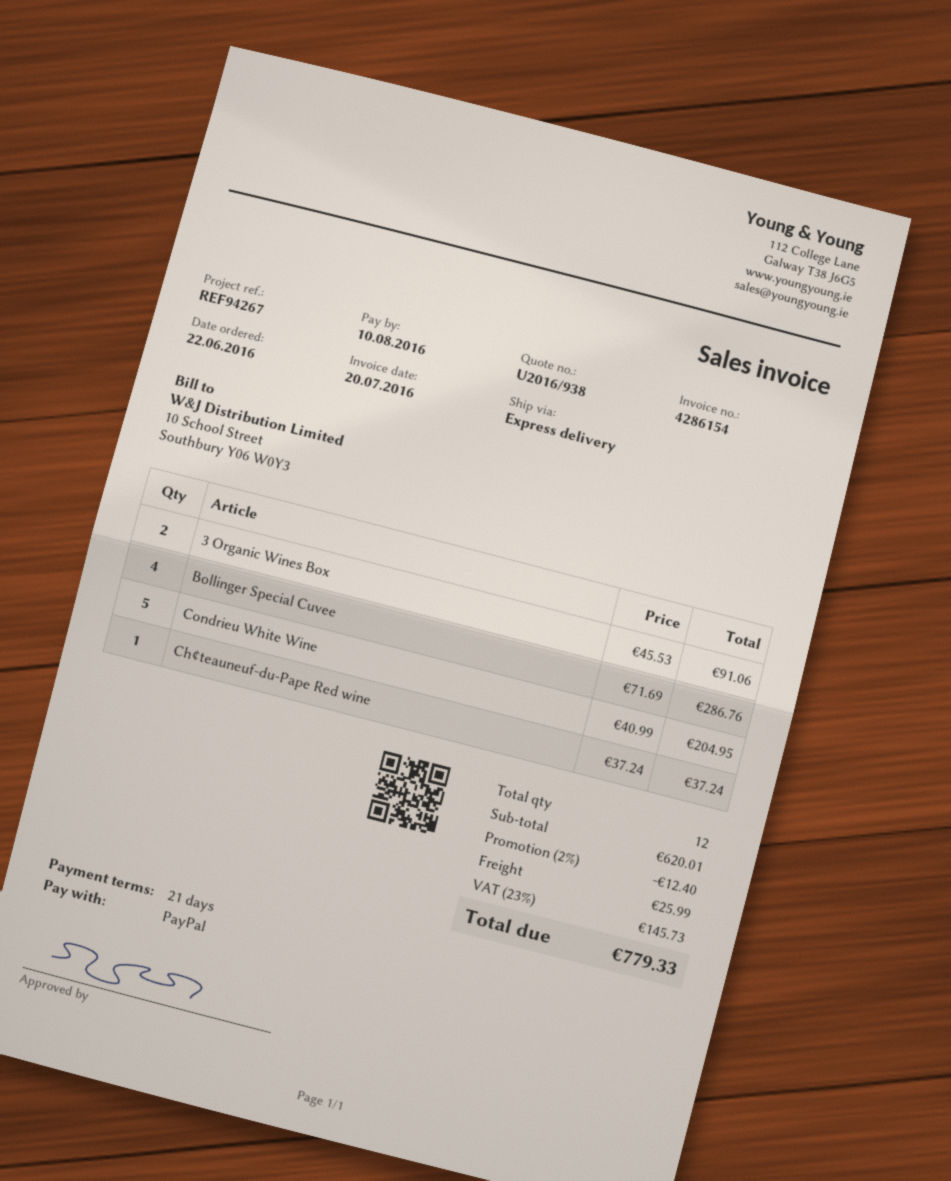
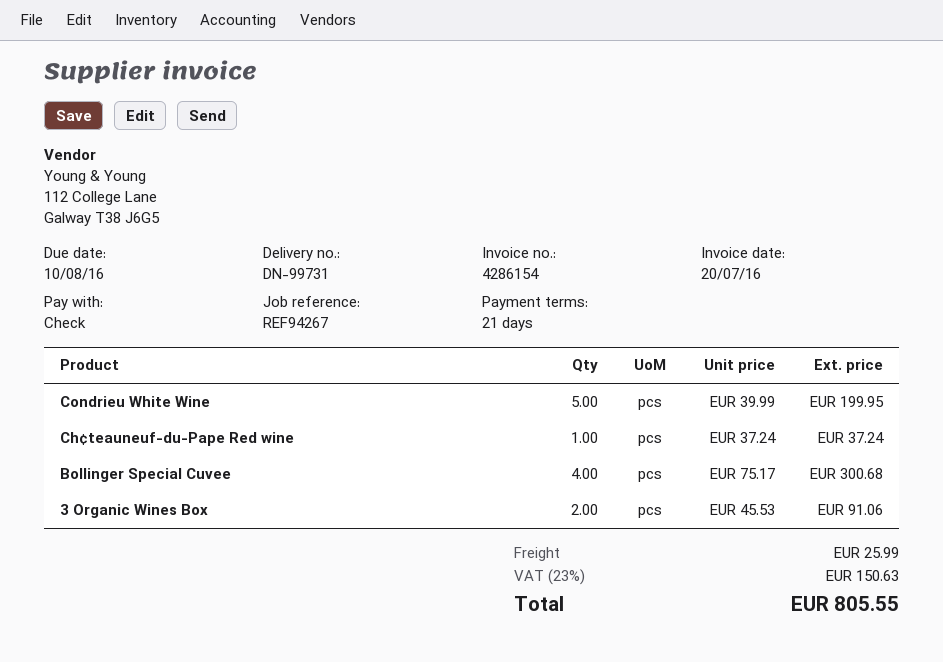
payment method: PayPal -> cheque
Bollinger Special Cuvee: 4 x 71.69 = 286.76 -> 4 x 75.17 = 300.68
Condrieu White Wine: 5 x 40.99 = 204.95 -> 5 x 39.99 = 199.95
discount: 2% = 12.40 -> none
tax: 23% = 145.73 -> 23% = 150.63
total: 779.33 -> 805.55

